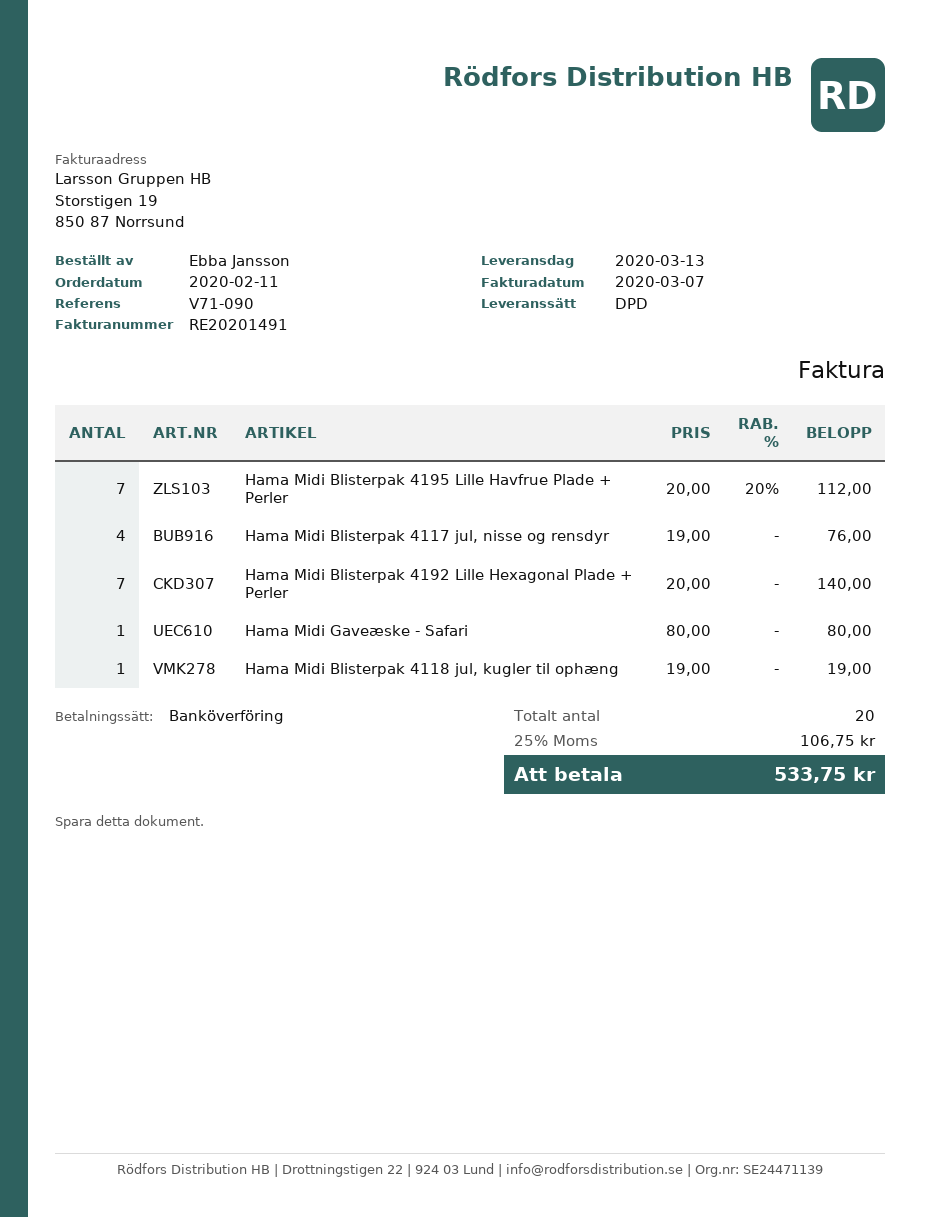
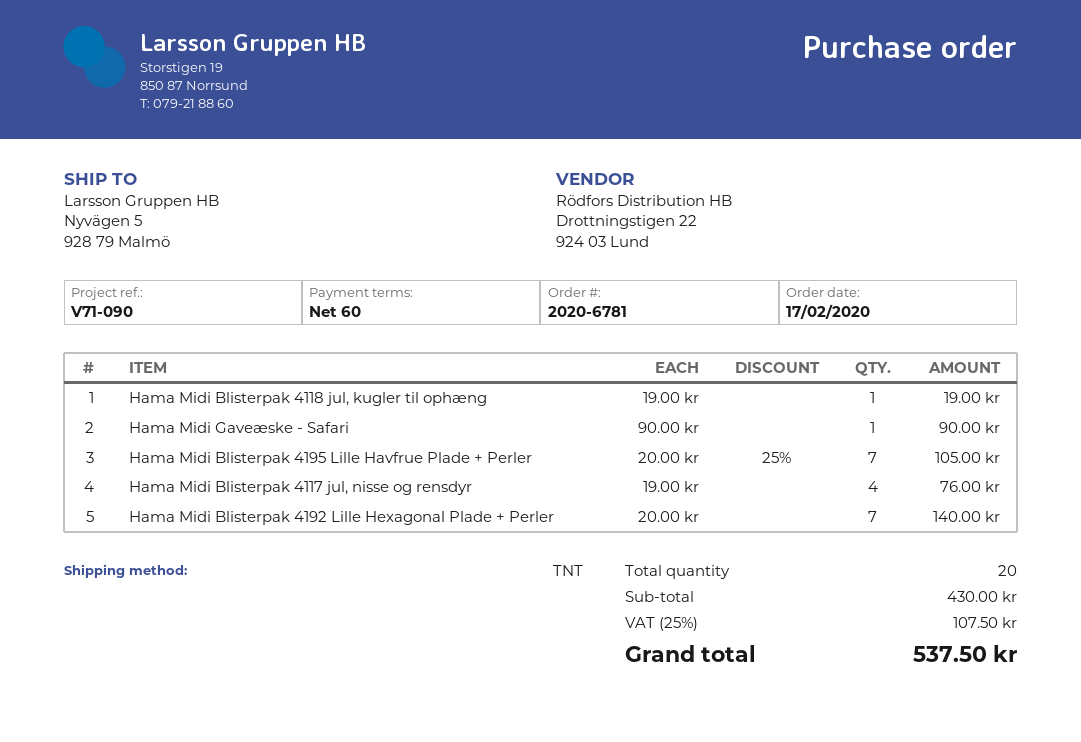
order date: 2020-02-11 -> 2020-02-17
shipping method: DPD -> TNT
Hama Midi Blisterpak 4195 Lille Havfrue Plade + Perler: 7 x 20.00 - 20% = 112.00 -> 7 x 20.00 - 25% = 105.00
Hama Midi Gaveæske - Safari: 1 x 80.00 = 80.00 -> 1 x 90.00 = 90.00
tax: 25% = 106.75 -> 25% = 107.50
total: 533.75 -> 537.50

